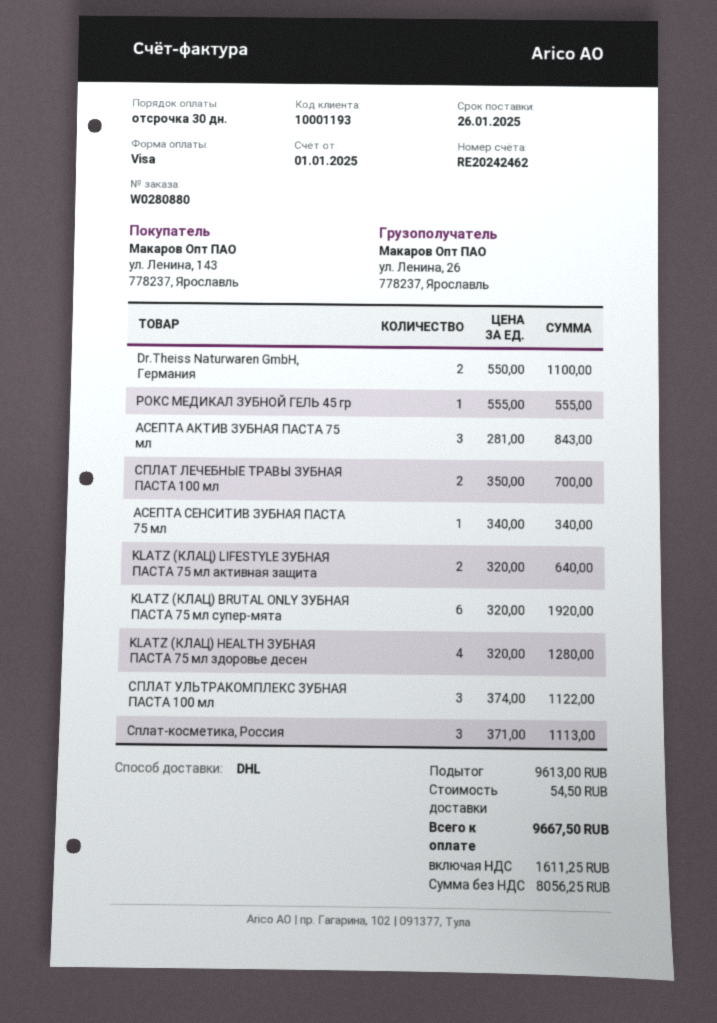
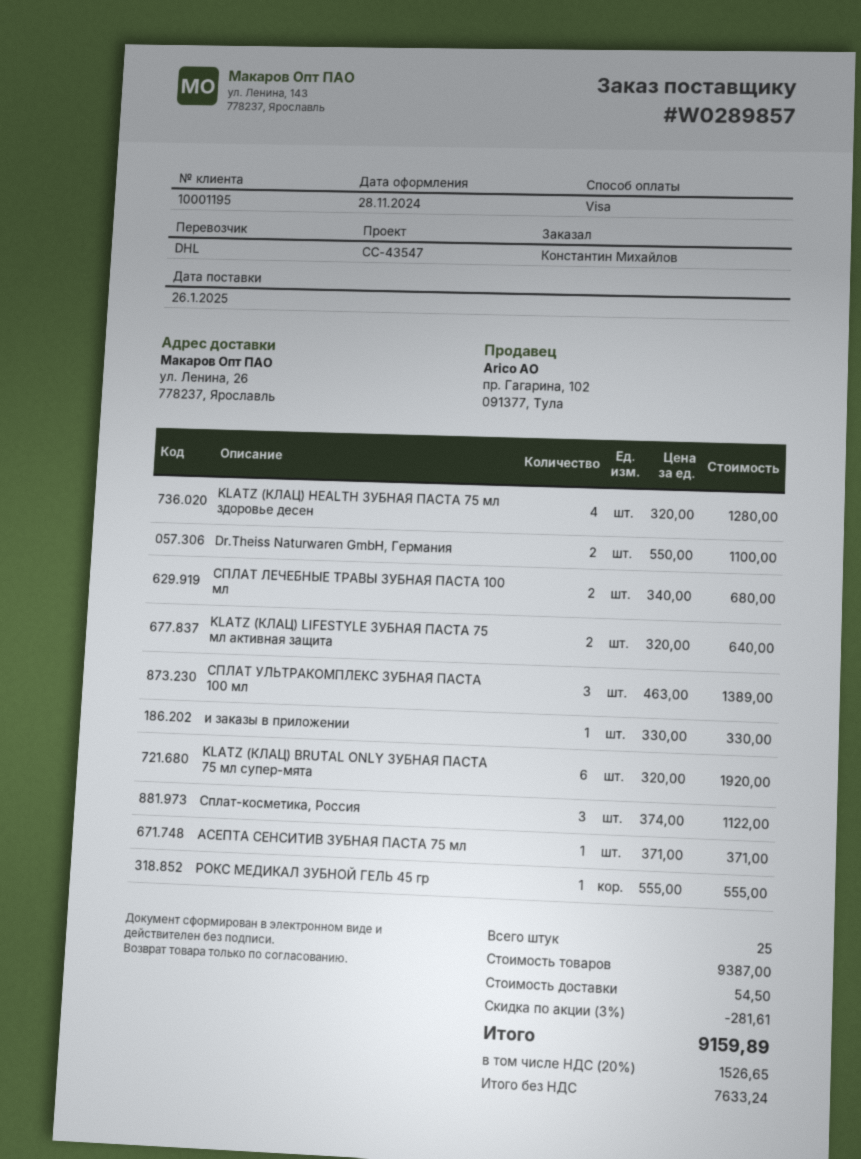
order number: W0280880 -> W0289857
customer number: 10001193 -> 10001195
АСЕПТА АКТИВ ЗУБНАЯ ПАСТА 75 мл: 3 x 281.00 = 843.00 -> none
СПЛАТ ЛЕЧЕБНЫЕ ТРАВЫ ЗУБНАЯ ПАСТА 100 мл: 2 x 350.00 = 700.00 -> 2 x 340.00 = 680.00
АСЕПТА СЕНСИТИВ ЗУБНАЯ ПАСТА 75 мл: 1 x 340.00 = 340.00 -> 1 x 371.00 = 371.00
СПЛАТ УЛЬТРАКОМПЛЕКС ЗУБНАЯ ПАСТА 100 мл: 3 x 374.00 = 1122.00 -> 3 x 463.00 = 1389.00
Сплат-косметика, Россия: 3 x 371.00 = 1113.00 -> 3 x 374.00 = 1122.00
и заказы в приложении: none -> 1 x 330.00 = 330.00
subtotal: 9613.00 -> 9387.00
discount: none -> 3% = 281.61
net: 8056.25 -> 7633.24
tax: 1611.25 -> 1526.65
total: 9667.50 -> 9159.89

